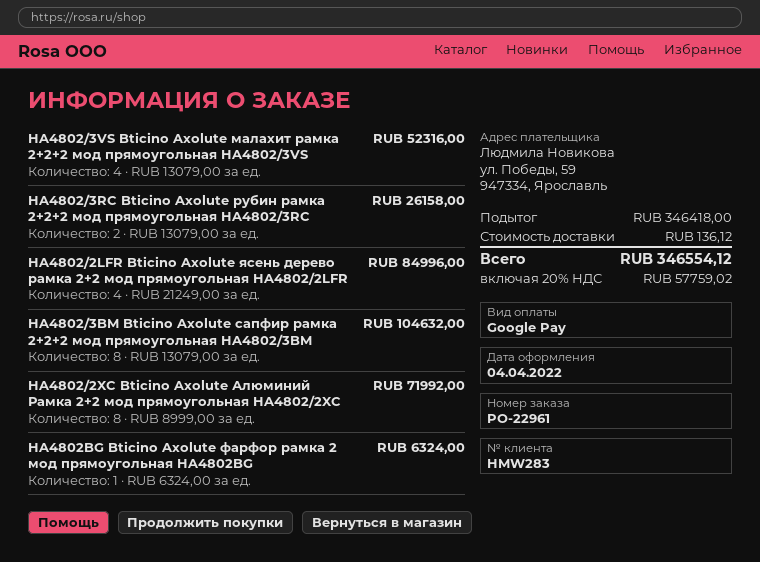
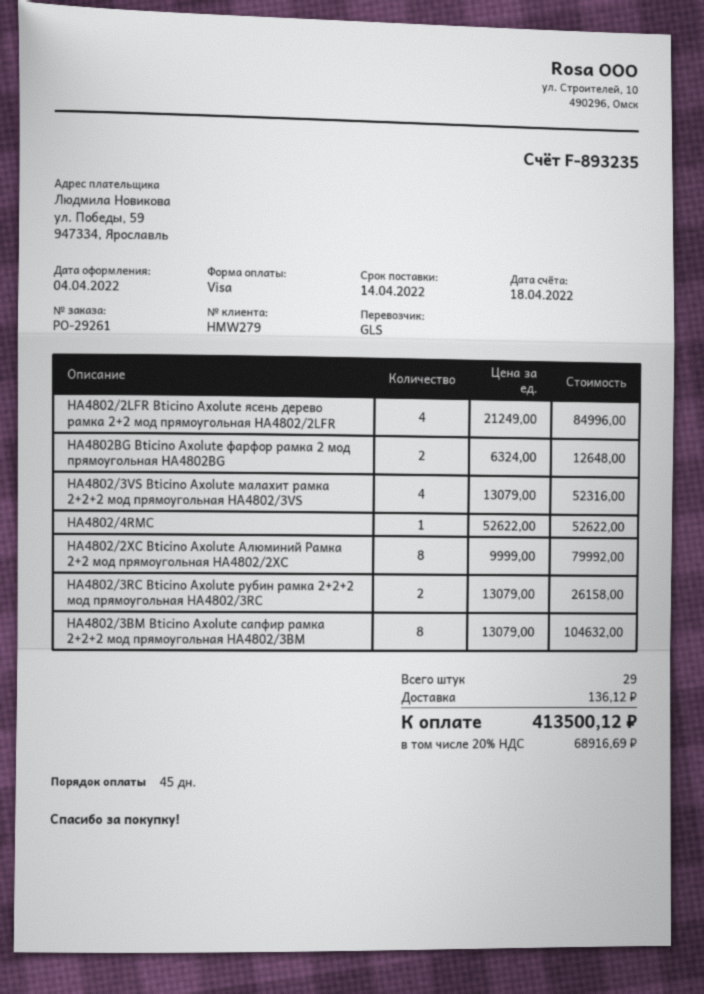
order number: PO-22961 -> PO-29261
customer number: HMW283 -> HMW279
payment method: Google Pay -> Visa
HA4802/2XC Bticino Axolute Алюминий Рамка 2+2 мод прямоугольная HA4802/2XC: 8 x 8999.00 = 71992.00 -> 8 x 9999.00 = 79992.00
HA4802BG Bticino Axolute фарфор рамка 2 мод прямоугольная HA4802BG: 1 x 6324.00 = 6324.00 -> 2 x 6324.00 = 12648.00
HA4802/4RMC: none -> 1 x 52622.00 = 52622.00
tax: 20% = 57759.02 -> 20% = 68916.69
total: 346554.12 -> 413500.12

